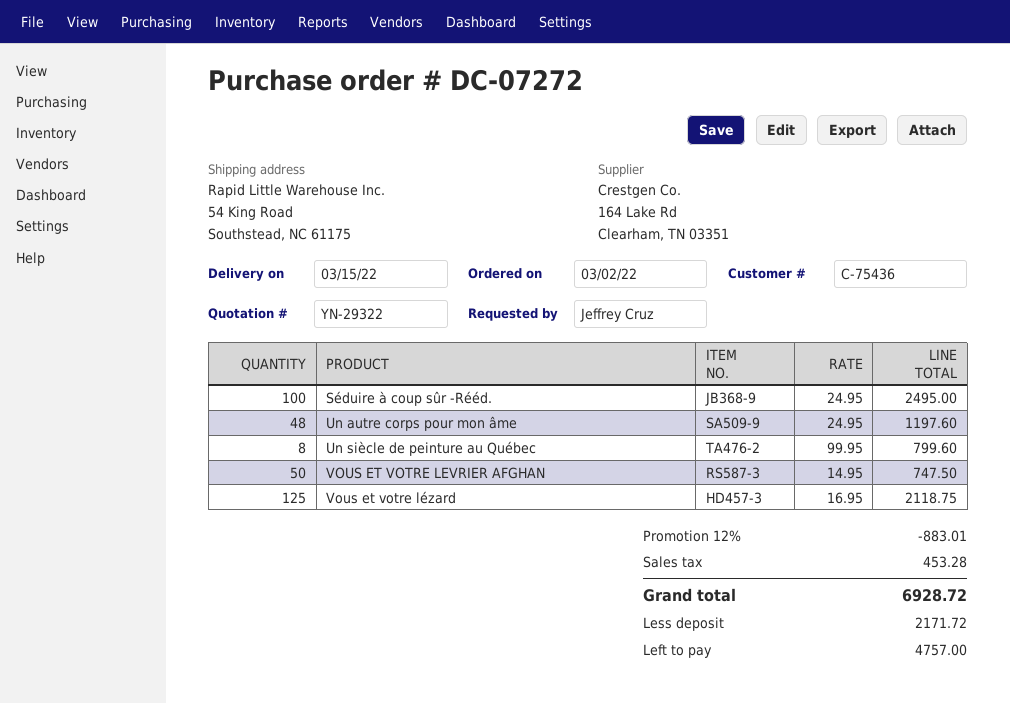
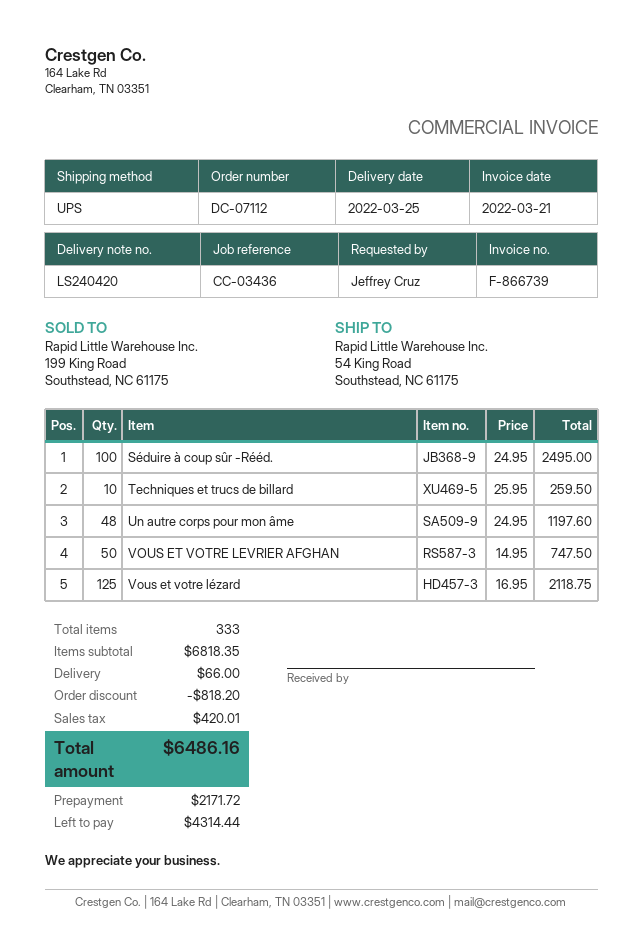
order number: DC-07272 -> DC-07112
delivery date: 2022-03-15 -> 2022-03-25
Un siècle de peinture au Québec: 8 x 99.95 = 799.60 -> none
Techniques et trucs de billard: none -> 10 x 25.95 = 259.50
discount: 883.01 -> 818.20
shipping: none -> 66.00
tax: 453.28 -> 420.01
total: 6928.72 -> 6486.16
balance: 4757.00 -> 4314.44

